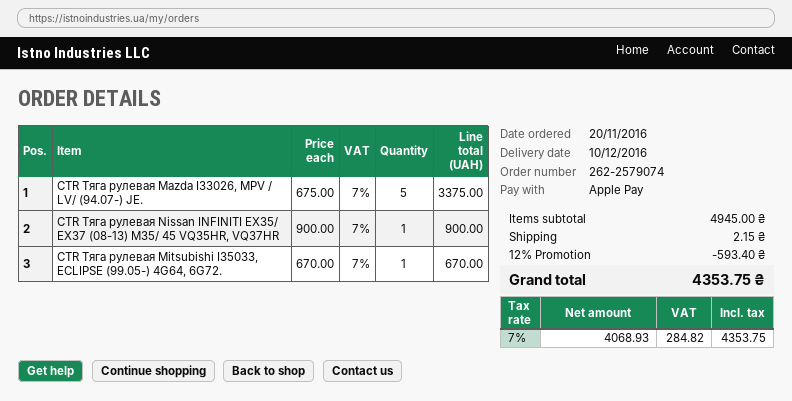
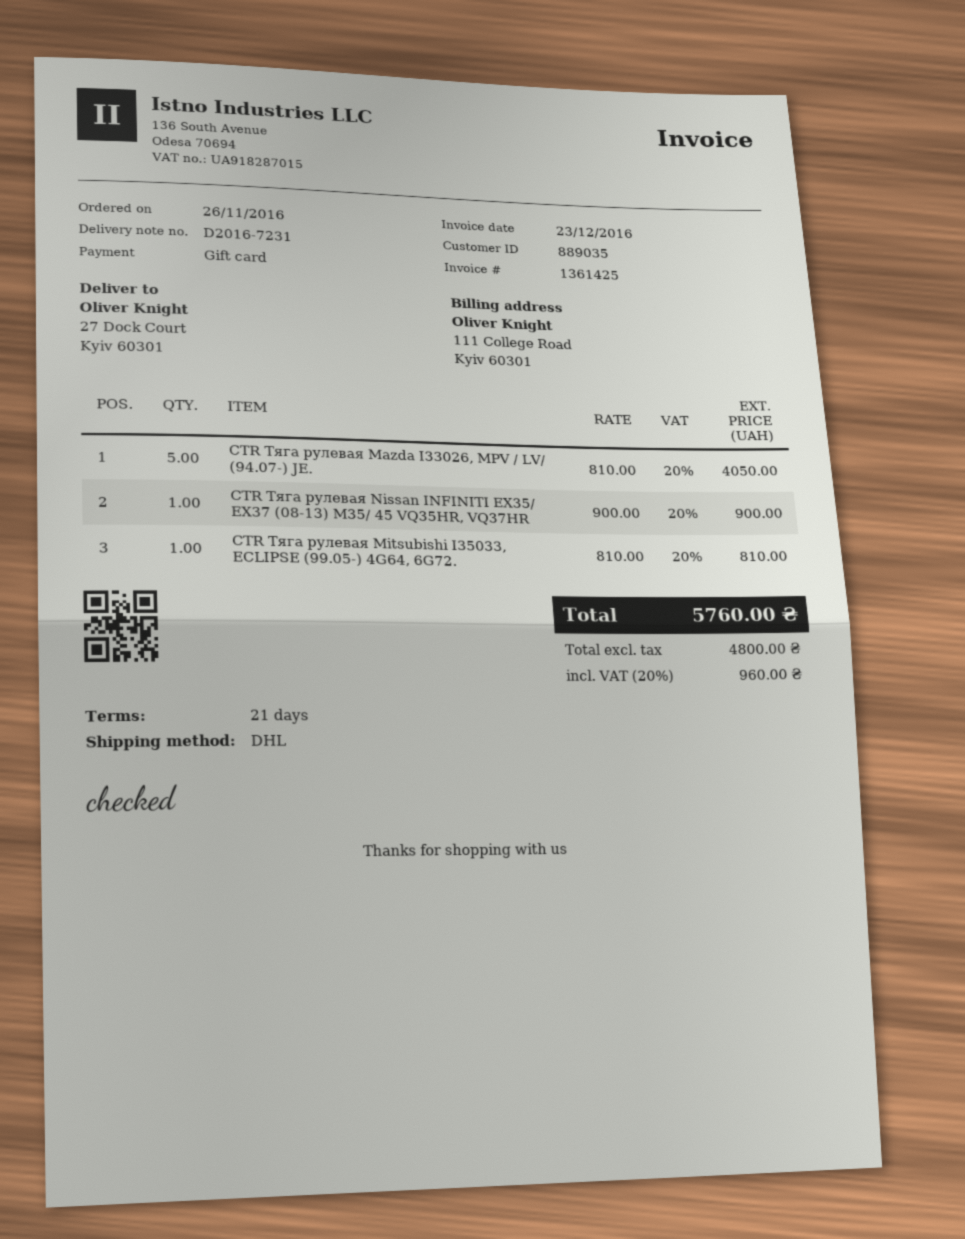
order date: 2016-11-20 -> 2016-11-26
payment method: Apple Pay -> gift card
CTR Тяга рулевая Mazda I33026, MPV / LV/ (94.07-) JE.: 5 x 675.00 = 3375.00 -> 5 x 810.00 = 4050.00
CTR Тяга рулевая Mitsubishi I35033, ECLIPSE (99.05-) 4G64, 6G72.: 1 x 670.00 = 670.00 -> 1 x 810.00 = 810.00
discount: 12% = 593.40 -> none
shipping: 2.15 -> none
net: 4068.93 -> 4800.00
tax: 7% = 284.82 -> 20% = 960.00
total: 4353.75 -> 5760.00

